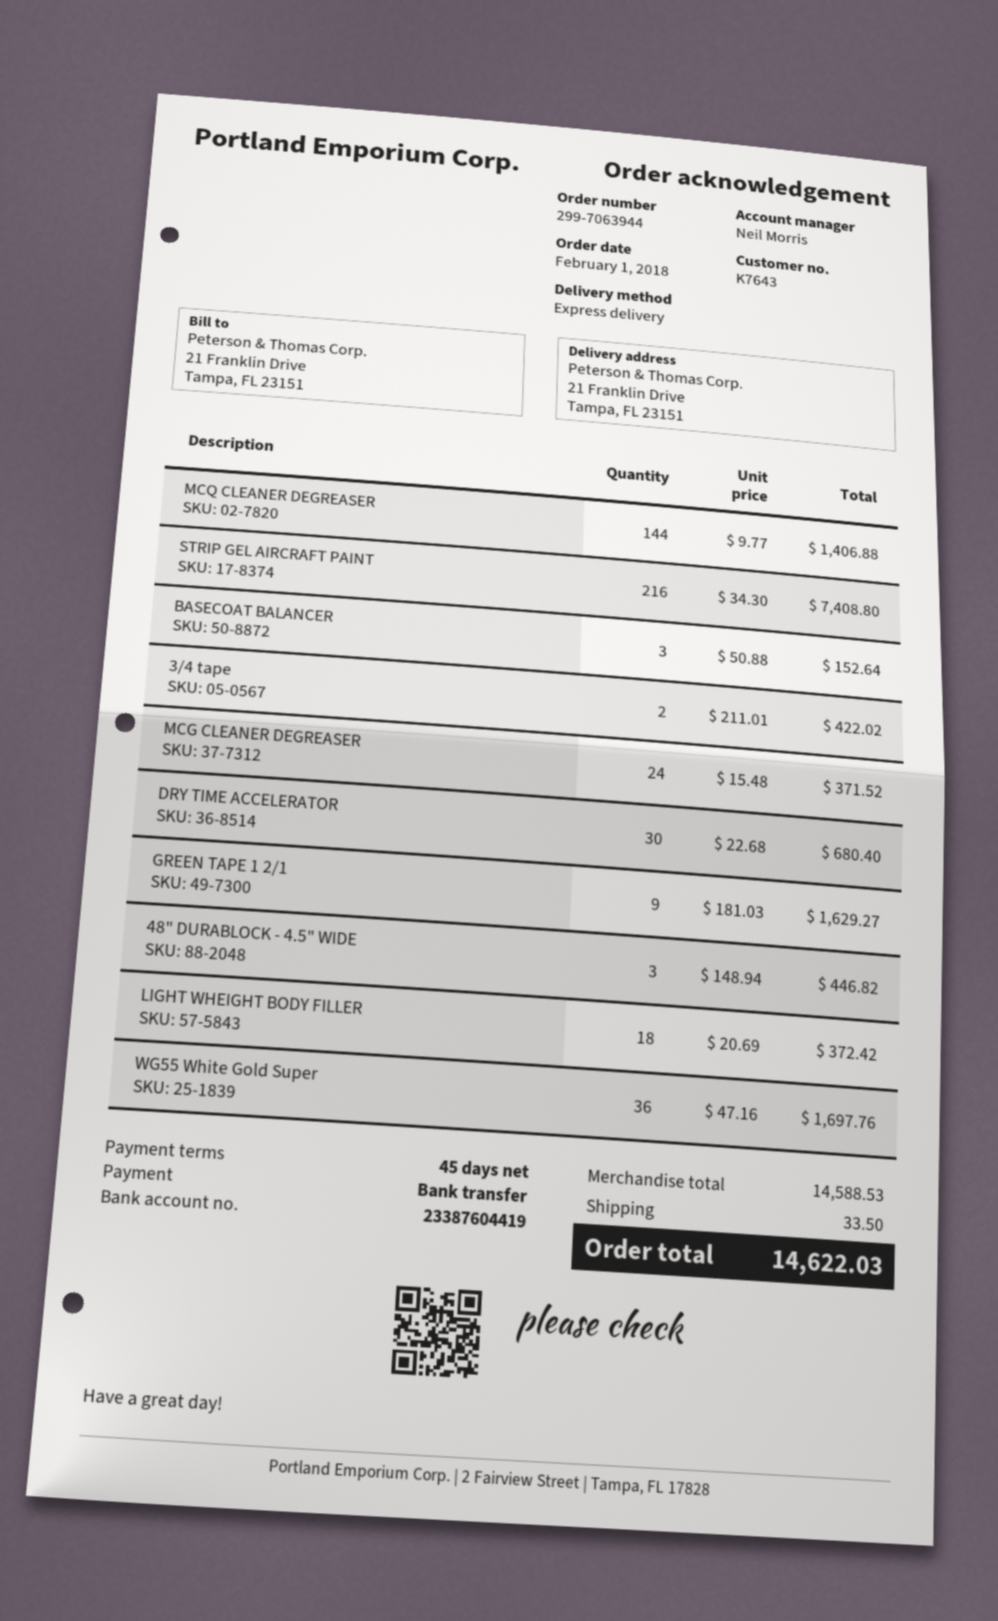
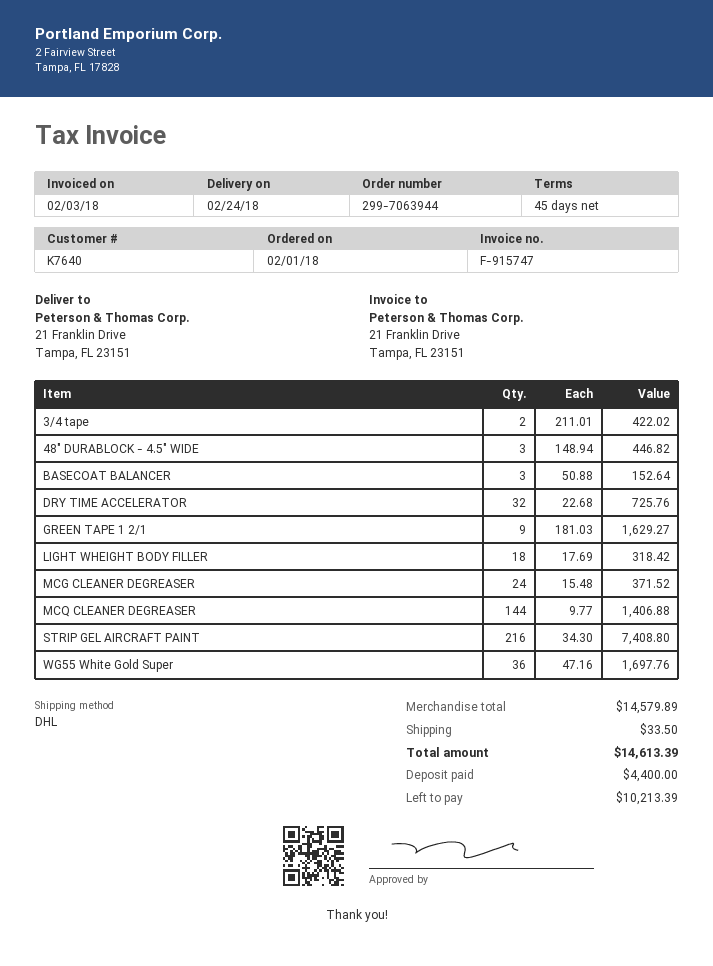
customer number: K7643 -> K7640
shipping method: express -> DHL
DRY TIME ACCELERATOR: 30 x 22.68 = 680.40 -> 32 x 22.68 = 725.76
LIGHT WHEIGHT BODY FILLER: 18 x 20.69 = 372.42 -> 18 x 17.69 = 318.42
subtotal: 14588.53 -> 14579.89
total: 14622.03 -> 14613.39

